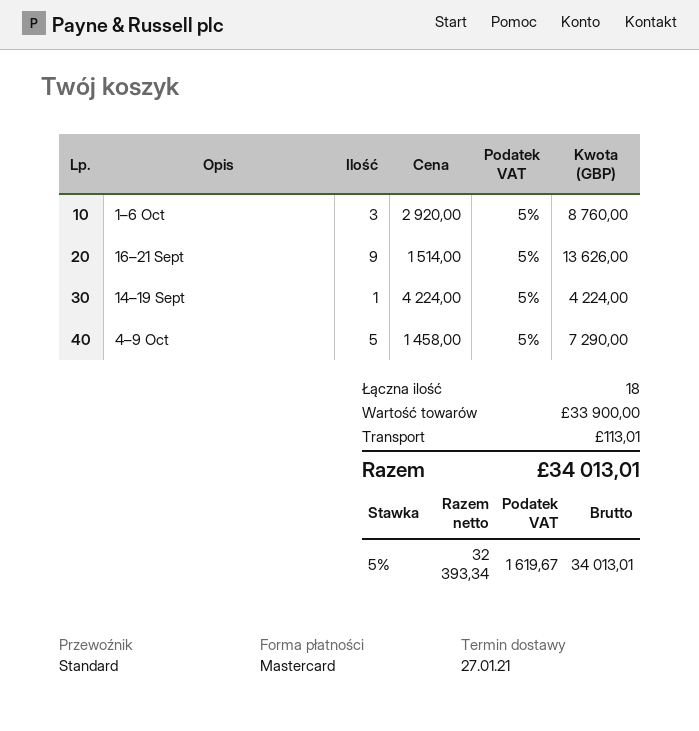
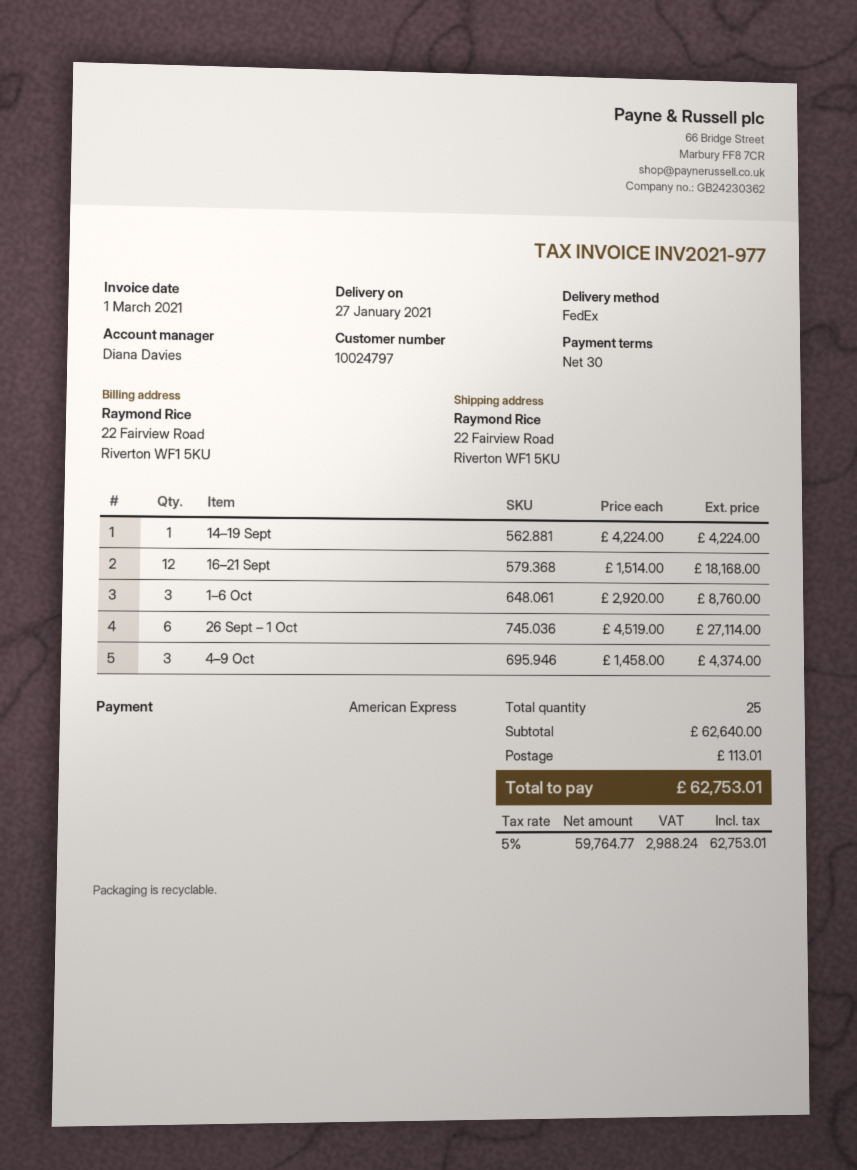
payment method: Mastercard -> American Express
shipping method: standard -> FedEx
16–21 Sept: 9 x 1514.00 = 13626.00 -> 12 x 1514.00 = 18168.00
4–9 Oct: 5 x 1458.00 = 7290.00 -> 3 x 1458.00 = 4374.00
26 Sept – 1 Oct: none -> 6 x 4519.00 = 27114.00
total quantity: 18 -> 25
subtotal: 33900.00 -> 62640.00
net: 32393.34 -> 59764.77
tax: 5% = 1619.67 -> 5% = 2988.24
total: 34013.01 -> 62753.01

